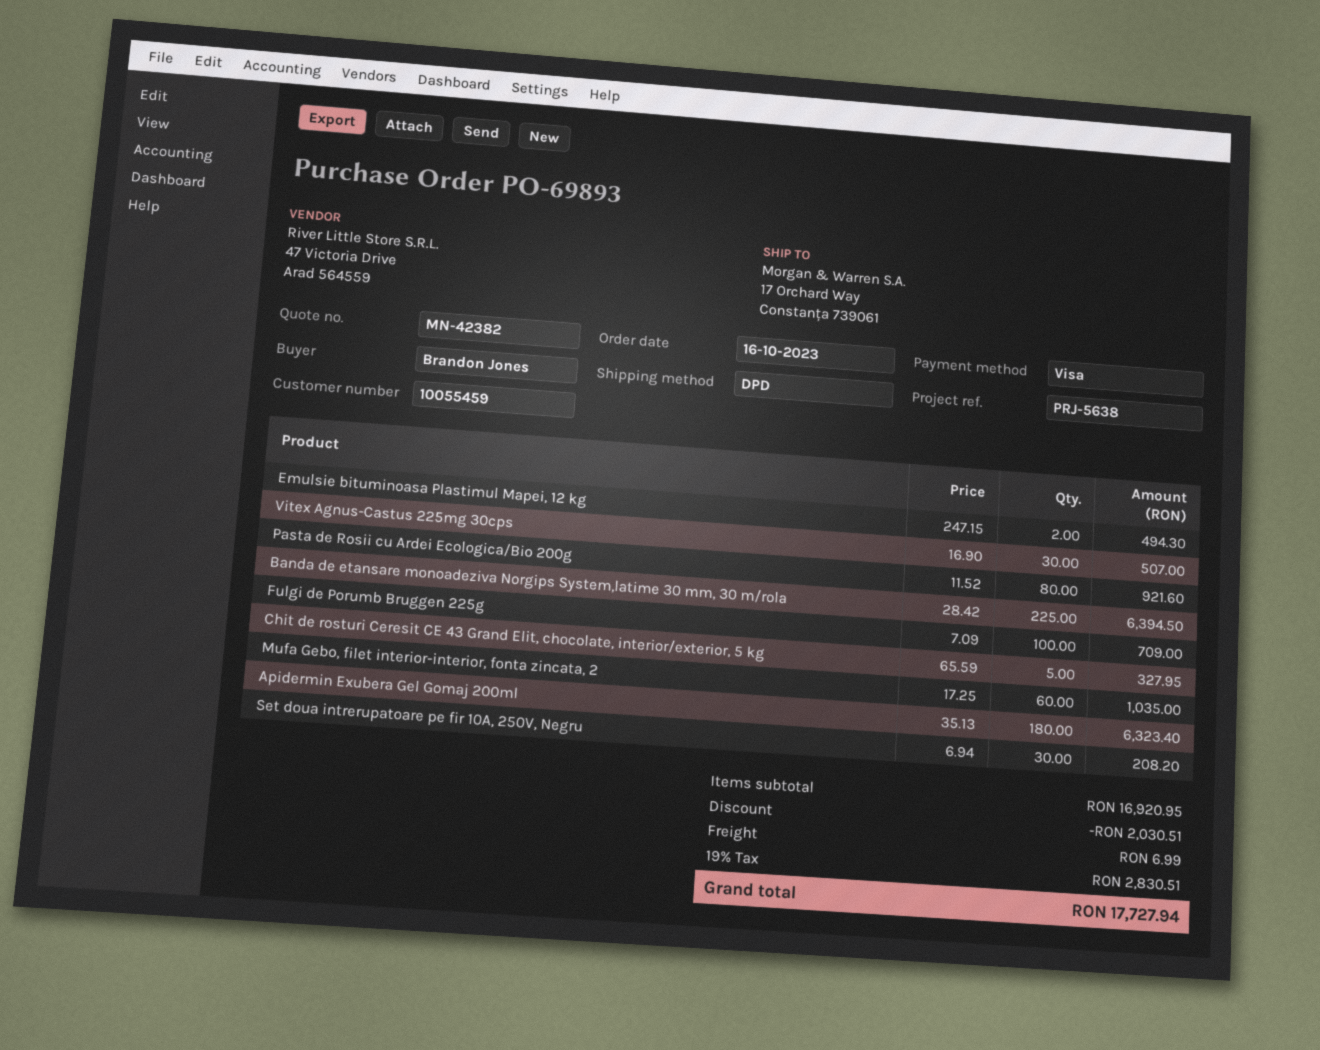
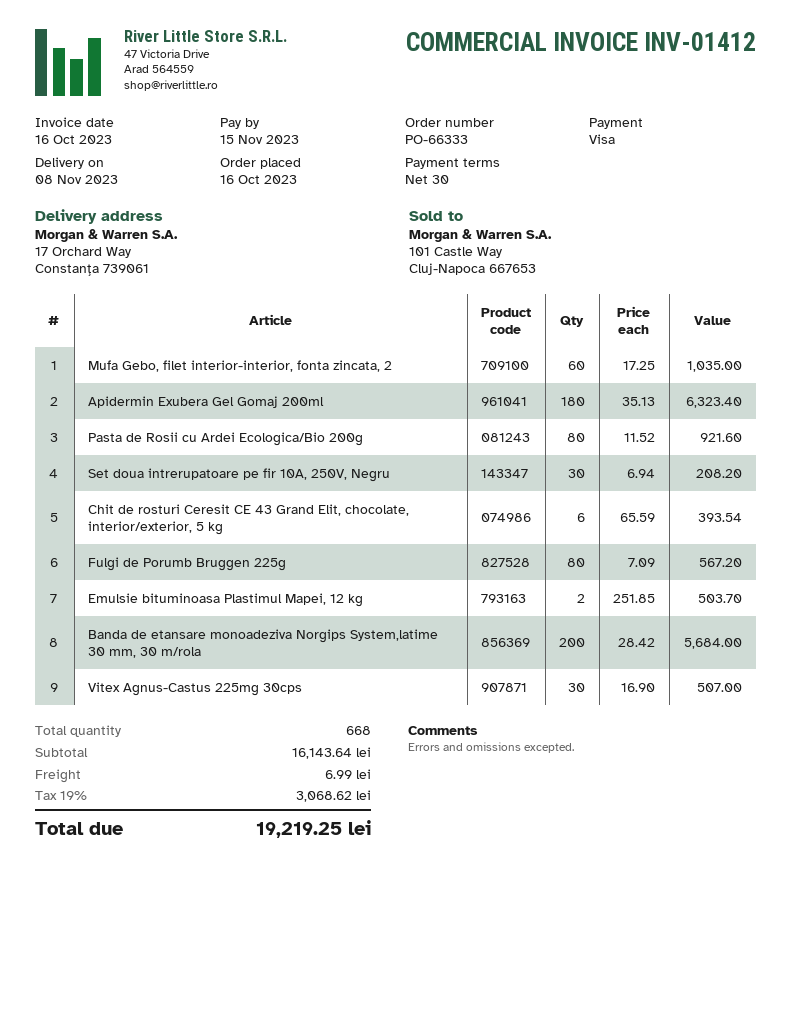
order number: PO-69893 -> PO-66333
Emulsie bituminoasa Plastimul Mapei, 12 kg: 2 x 247.15 = 494.30 -> 2 x 251.85 = 503.70
Banda de etansare monoadeziva Norgips System,latime 30 mm, 30 m/rola: 225 x 28.42 = 6394.50 -> 200 x 28.42 = 5684.00
Fulgi de Porumb Bruggen 225g: 100 x 7.09 = 709.00 -> 80 x 7.09 = 567.20
Chit de rosturi Ceresit CE 43 Grand Elit, chocolate, interior/exterior, 5 kg: 5 x 65.59 = 327.95 -> 6 x 65.59 = 393.54
subtotal: 16920.95 -> 16143.64
discount: 2030.51 -> none
tax: 19% = 2830.51 -> 19% = 3068.62
total: 17727.94 -> 19219.25

